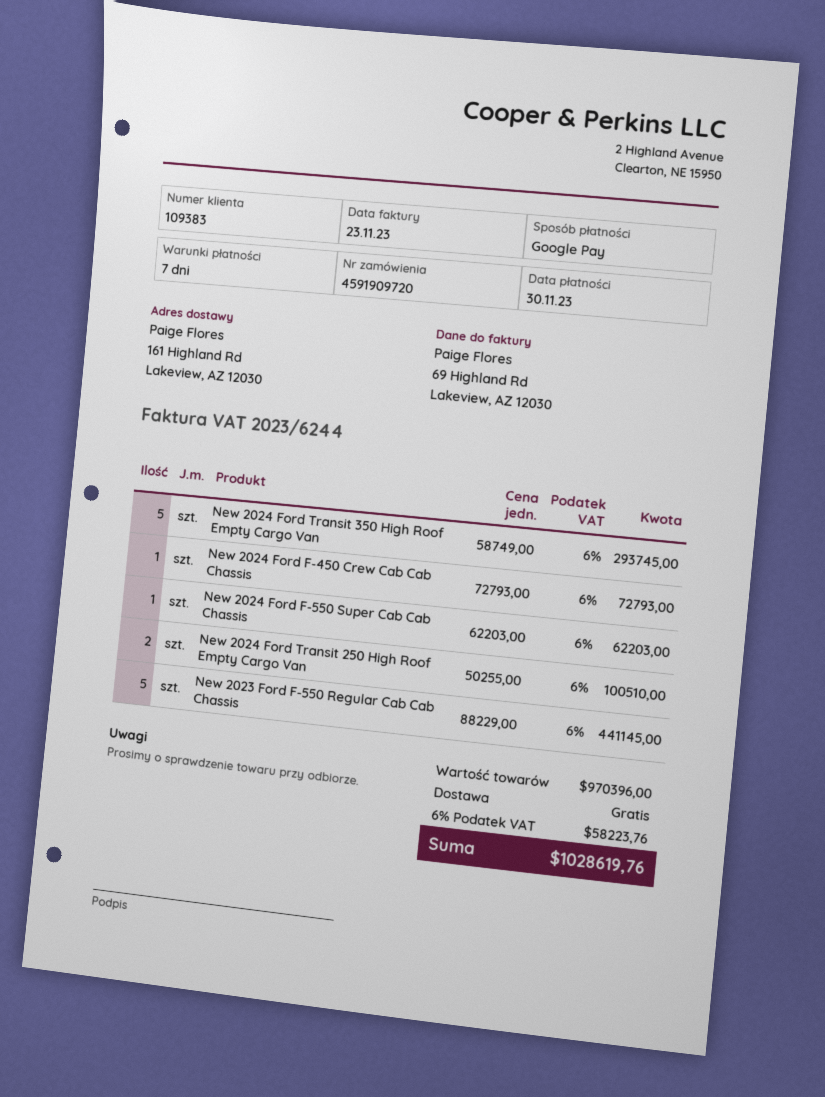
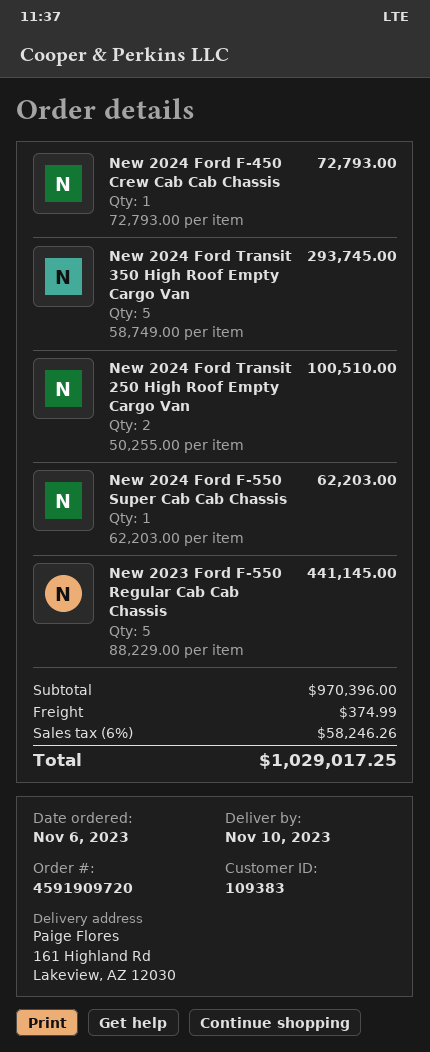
shipping: 0.00 -> 374.99
tax: 6% = 58223.76 -> 6% = 58246.26
total: 1028619.76 -> 1029017.25

